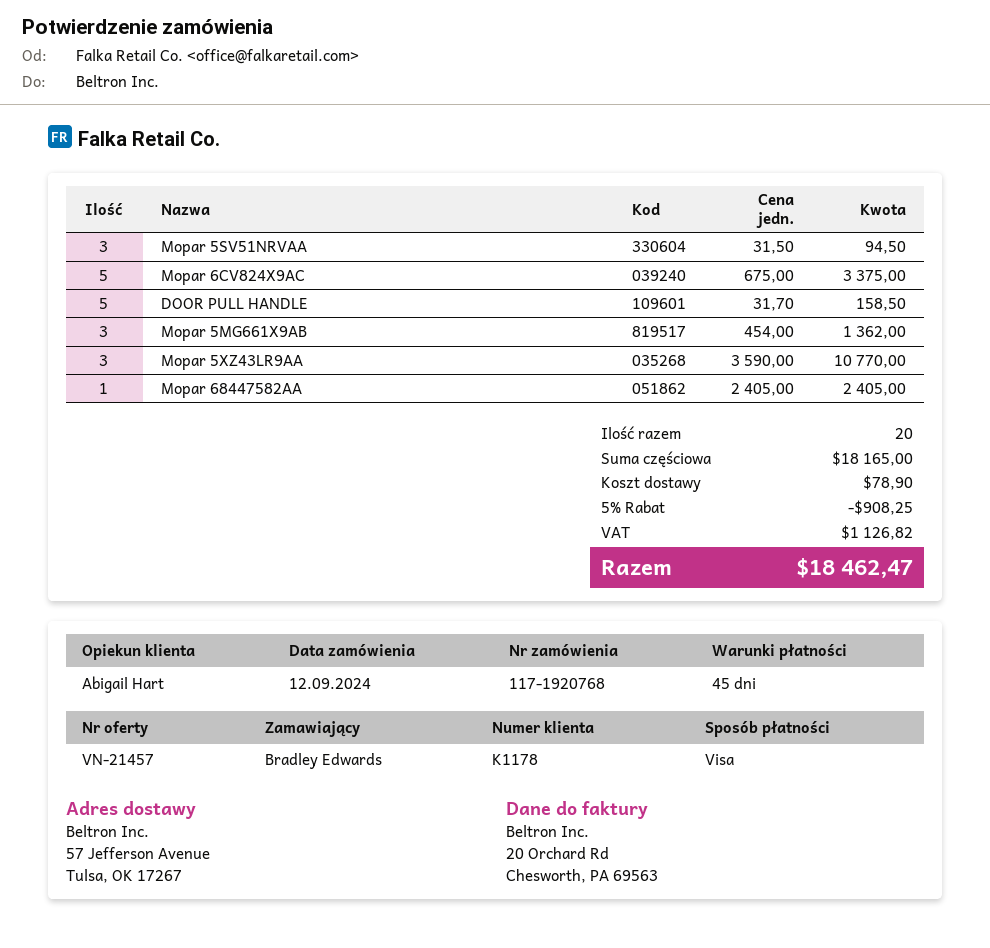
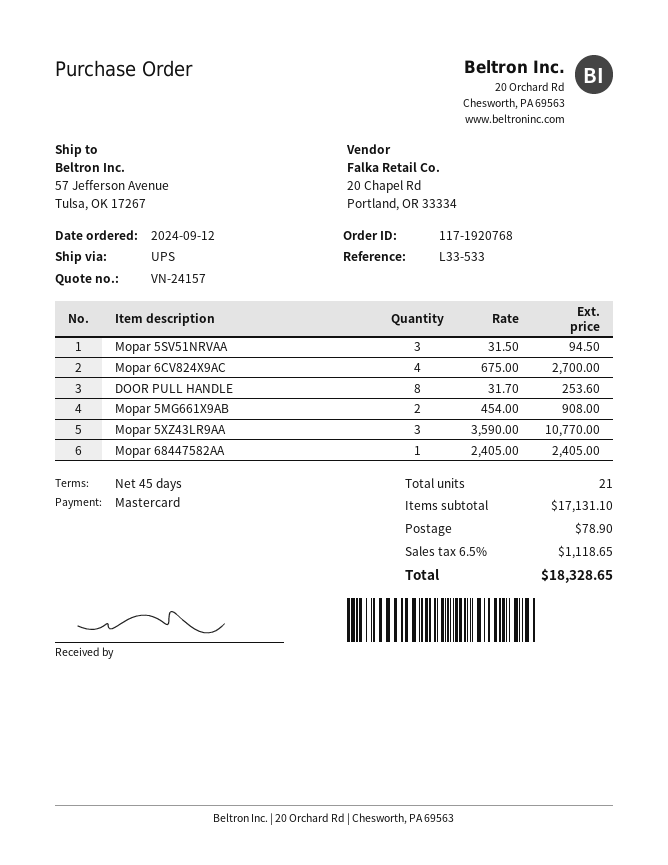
quote number: VN-21457 -> VN-24157
payment method: Visa -> Mastercard
Mopar 6CV824X9AC: 5 x 675.00 = 3375.00 -> 4 x 675.00 = 2700.00
DOOR PULL HANDLE: 5 x 31.70 = 158.50 -> 8 x 31.70 = 253.60
Mopar 5MG661X9AB: 3 x 454.00 = 1362.00 -> 2 x 454.00 = 908.00
total quantity: 20 -> 21
subtotal: 18165.00 -> 17131.10
discount: 5% = 908.25 -> none
tax: 1126.82 -> 1118.65
total: 18462.47 -> 18328.65

